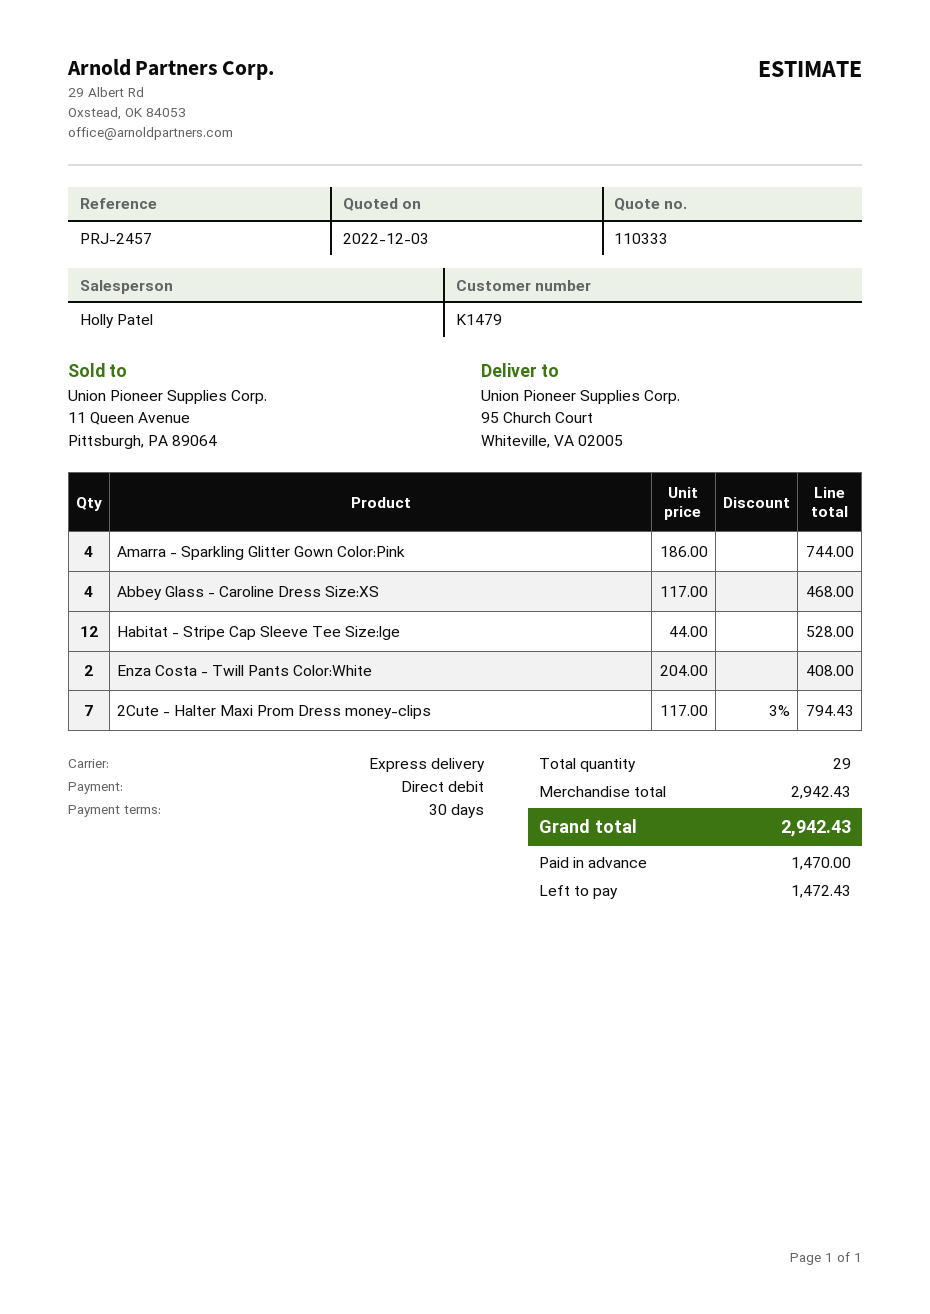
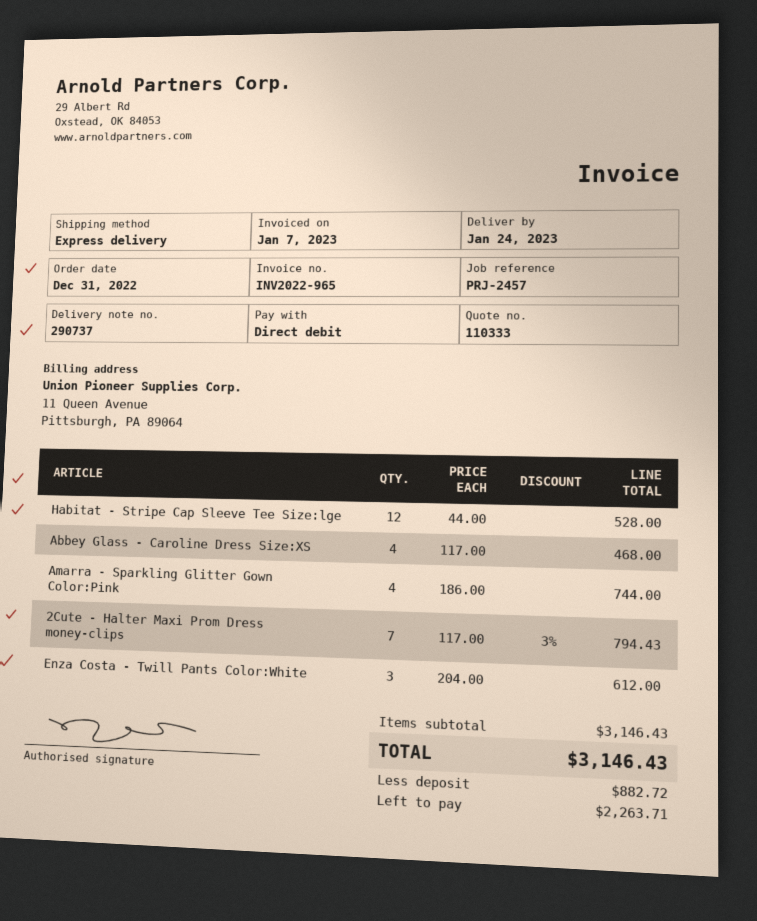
Enza Costa - Twill Pants Color:White: 2 x 204.00 = 408.00 -> 3 x 204.00 = 612.00
subtotal: 2942.43 -> 3146.43
total: 2942.43 -> 3146.43
deposit: 1470.00 -> 882.72
balance: 1472.43 -> 2263.71

